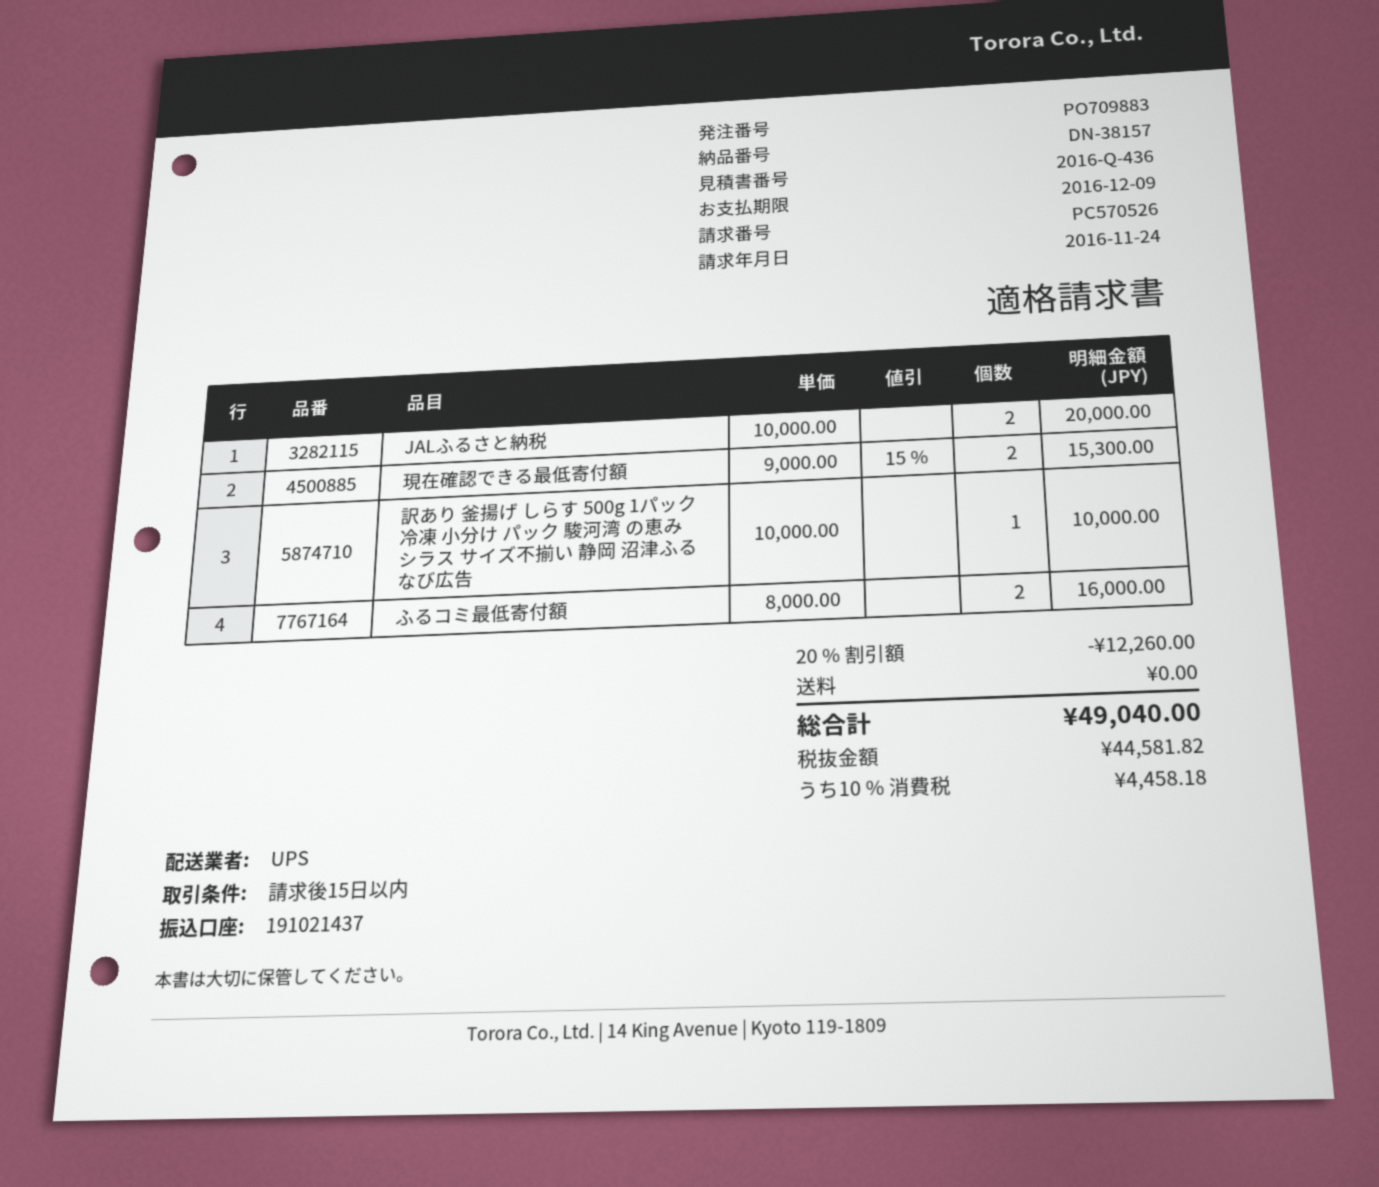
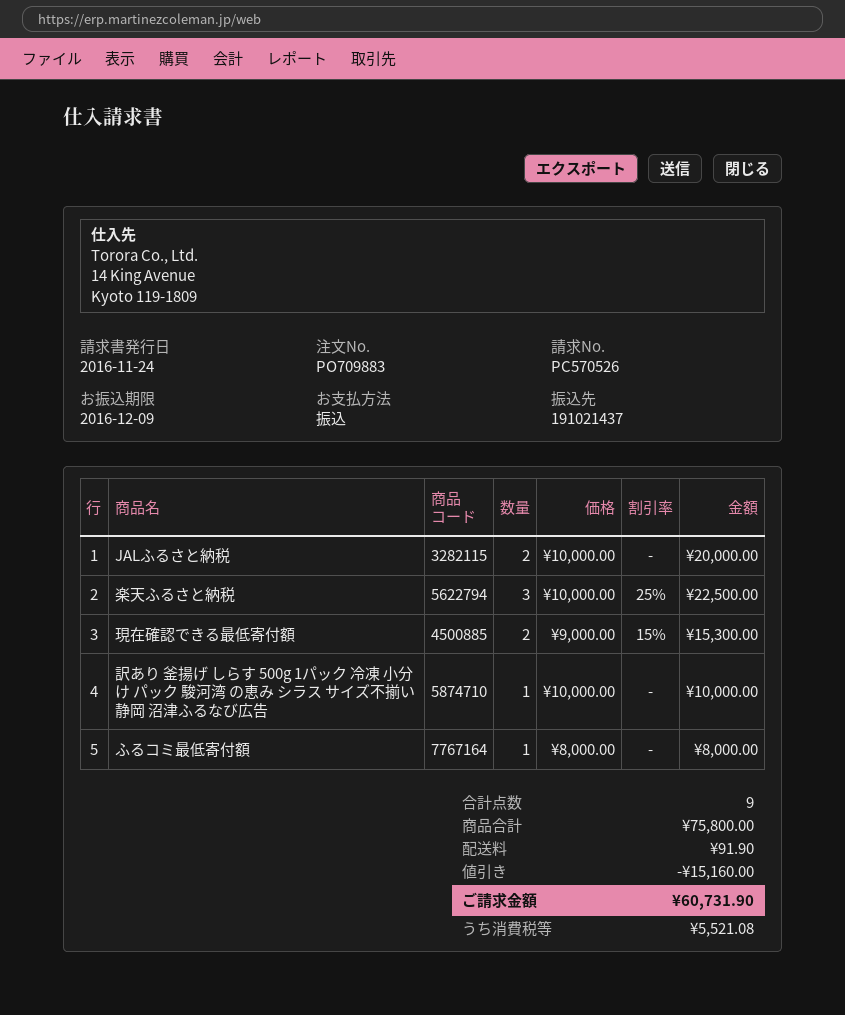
ふるコミ最低寄付額: 2 x 8000.00 = 16000.00 -> 1 x 8000.00 = 8000.00
楽天ふるさと納税: none -> 3 x 10000.00 - 25% = 22500.00
discount: 12260.00 -> 15160.00
shipping: 0.00 -> 91.90
tax: 4458.18 -> 5521.08
total: 49040.00 -> 60731.90

